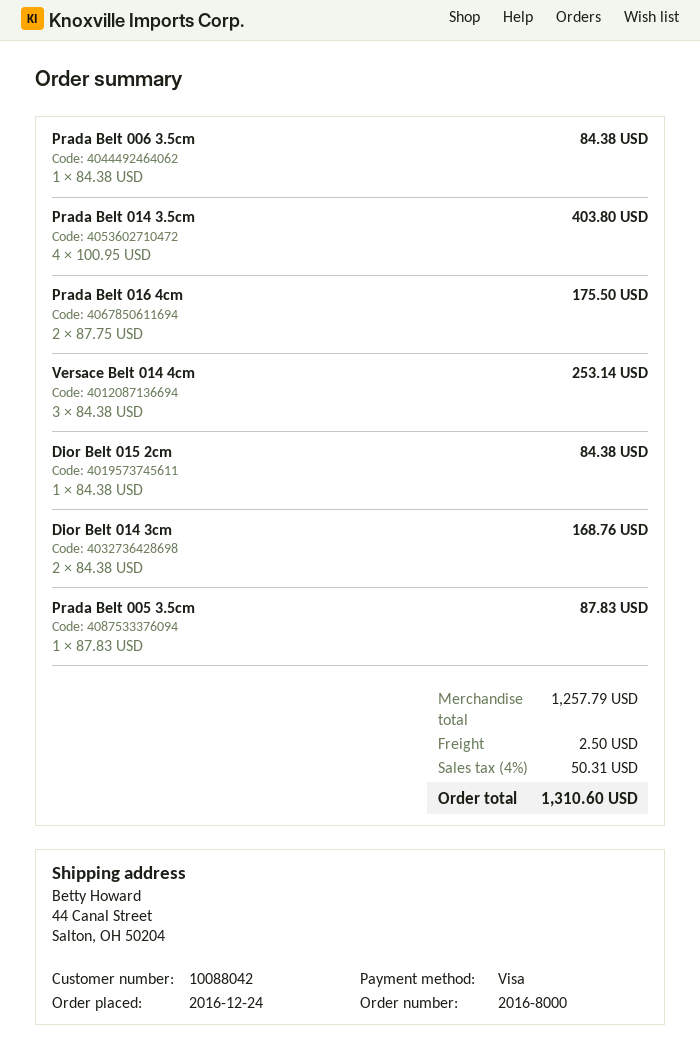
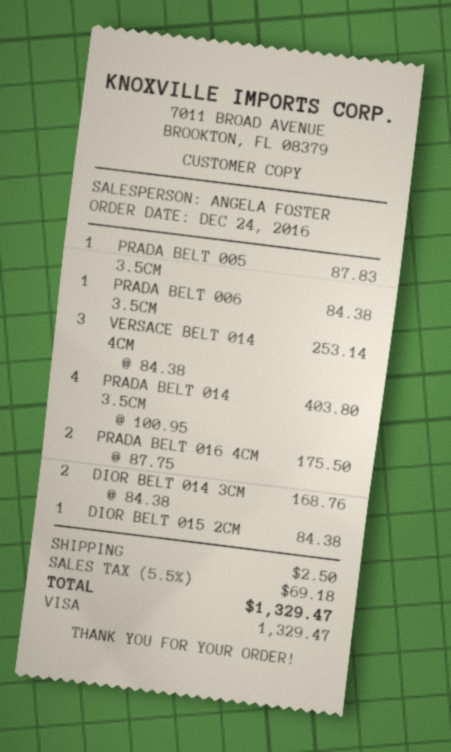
tax: 4% = 50.31 -> 5.5% = 69.18
total: 1310.60 -> 1329.47

